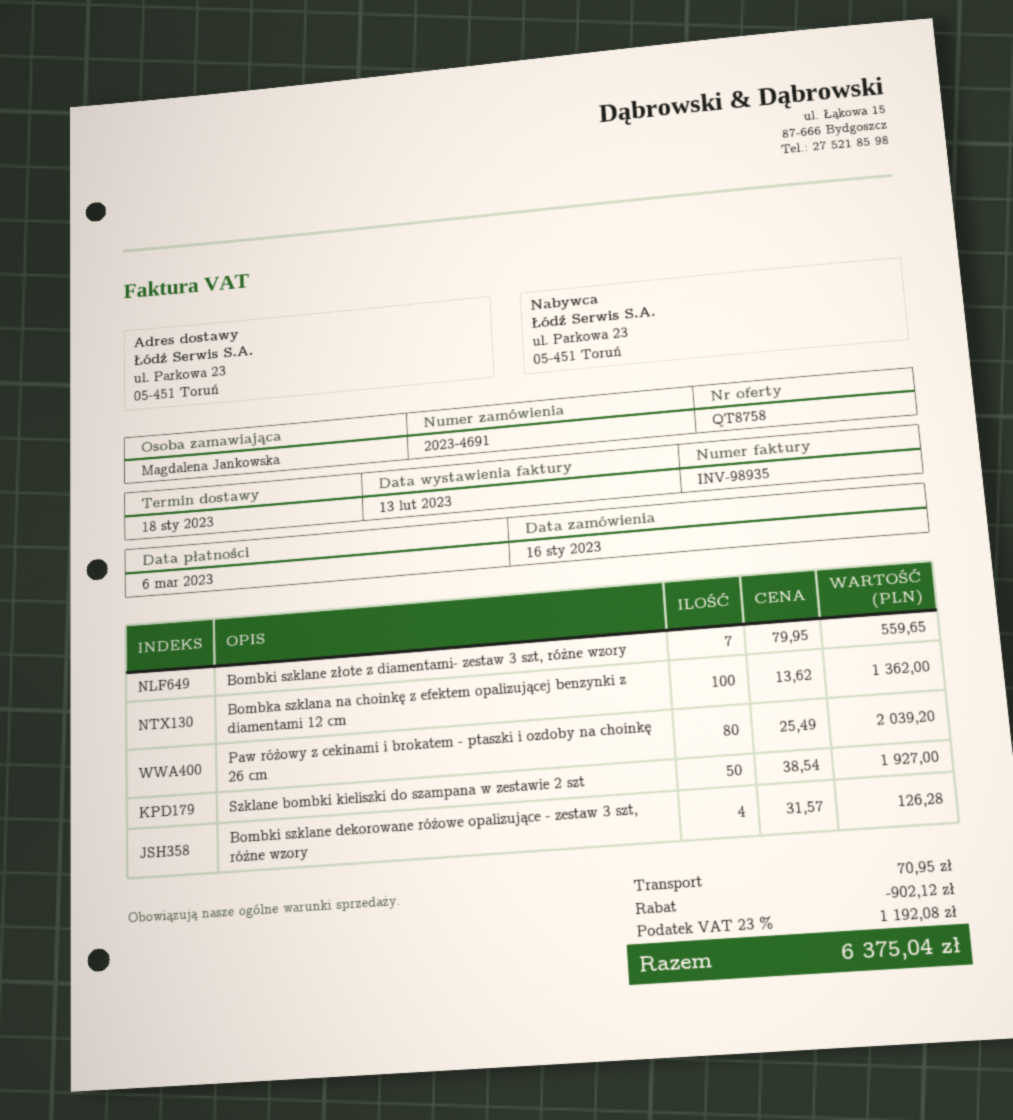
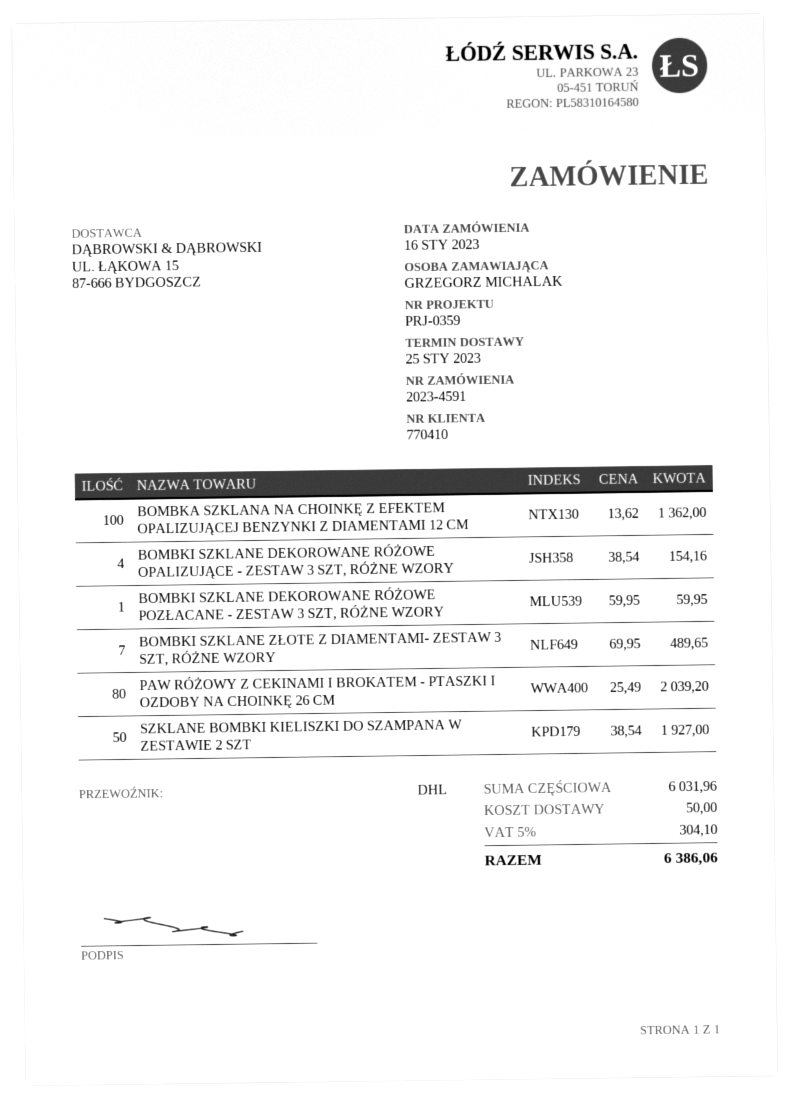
order number: 2023-4691 -> 2023-4591
delivery date: 2023-01-18 -> 2023-01-25
ordered by: Magdalena Jankowska -> GRZEGORZ MICHALAK
Bombki szklane złote z diamentami- zestaw 3 szt, różne wzory: 7 x 79.95 = 559.65 -> 7 x 69.95 = 489.65
Bombki szklane dekorowane różowe opalizujące - zestaw 3 szt, różne wzory: 4 x 31.57 = 126.28 -> 4 x 38.54 = 154.16
BOMBKI SZKLANE DEKOROWANE RÓŻOWE POZŁACANE - ZESTAW 3 SZT, RÓŻNE WZORY: none -> 1 x 59.95 = 59.95
discount: 902.12 -> none
shipping: 70.95 -> 50.00
tax: 23% = 1192.08 -> 5% = 304.10
total: 6375.04 -> 6386.06

